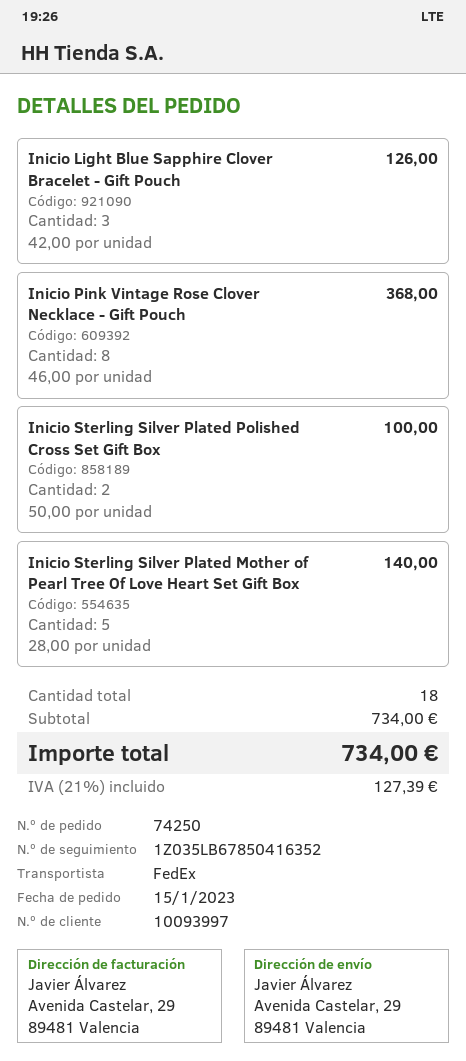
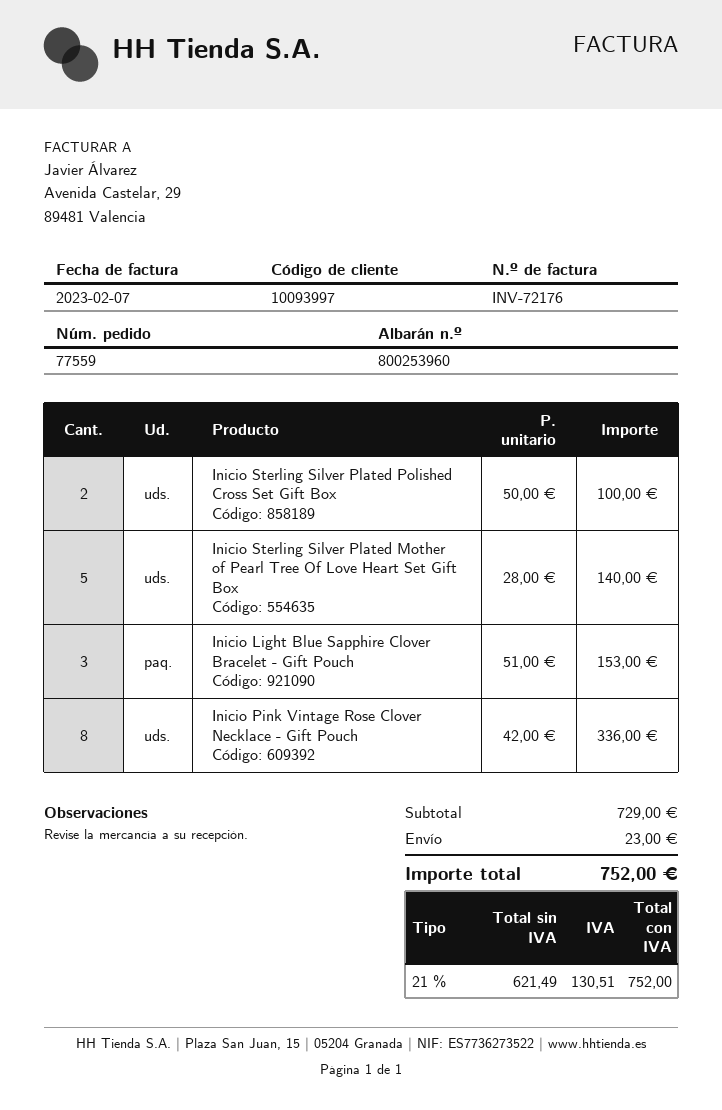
order number: 74250 -> 77559
Inicio Light Blue Sapphire Clover Bracelet - Gift Pouch: 3 x 42.00 = 126.00 -> 3 x 51.00 = 153.00
Inicio Pink Vintage Rose Clover Necklace - Gift Pouch: 8 x 46.00 = 368.00 -> 8 x 42.00 = 336.00
subtotal: 734.00 -> 729.00
shipping: none -> 23.00
tax: 21% = 127.39 -> 21% = 130.51
total: 734.00 -> 752.00

